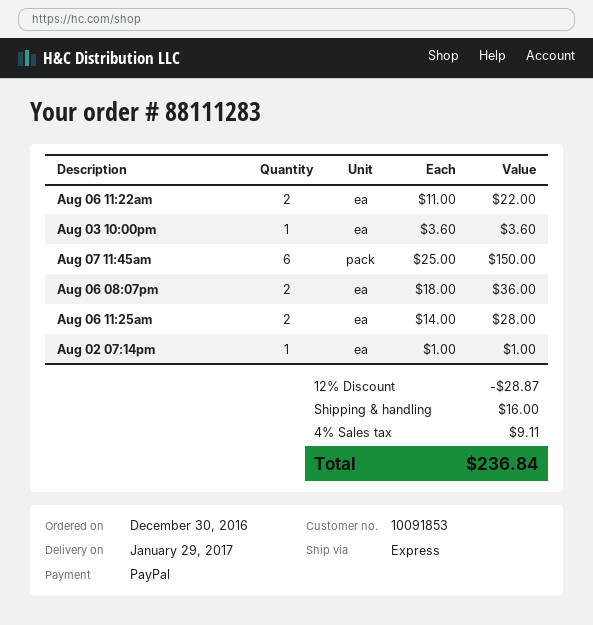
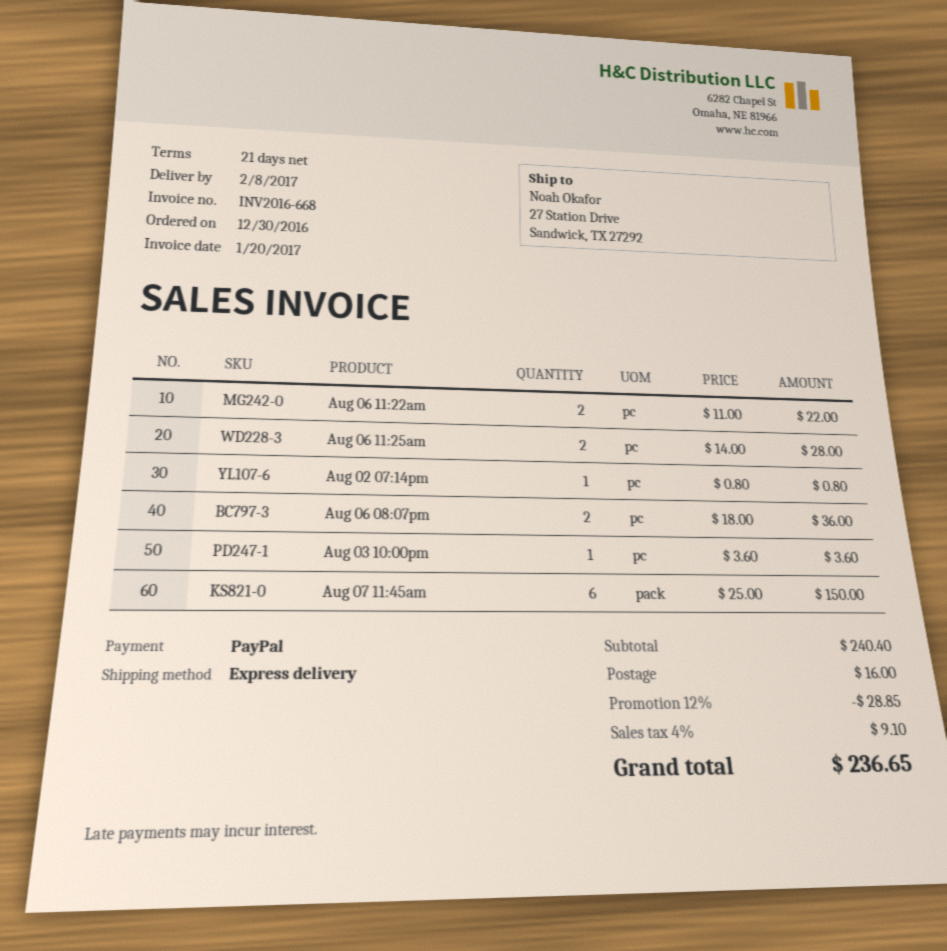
delivery date: 2017-01-29 -> 2017-02-08
Aug 02 07:14pm: 1 x 1.00 = 1.00 -> 1 x 0.80 = 0.80
discount: 12% = 28.87 -> 12% = 28.85
tax: 4% = 9.11 -> 4% = 9.10
total: 236.84 -> 236.65

